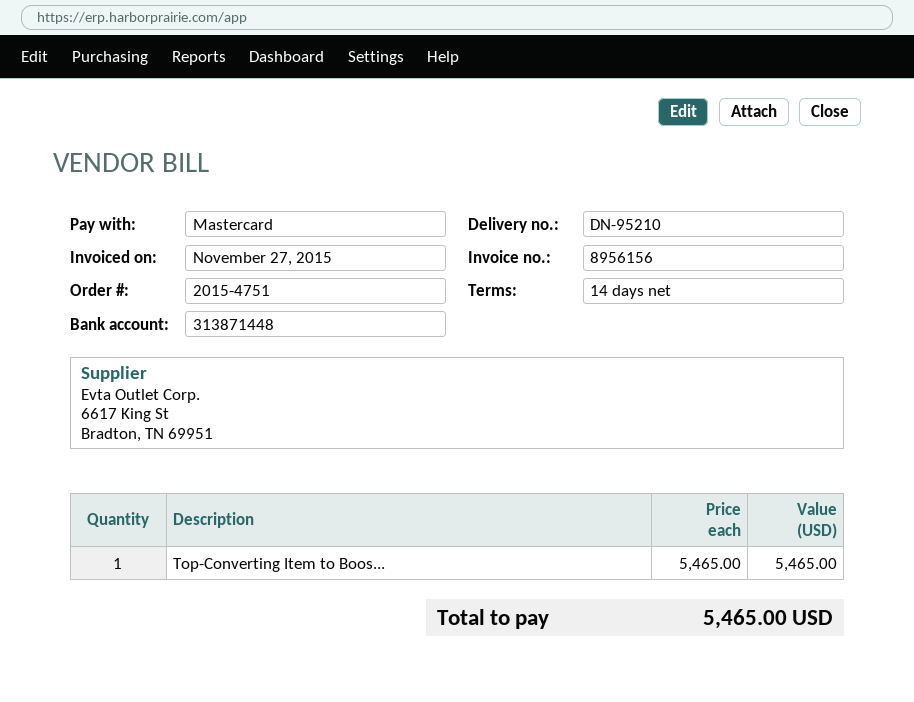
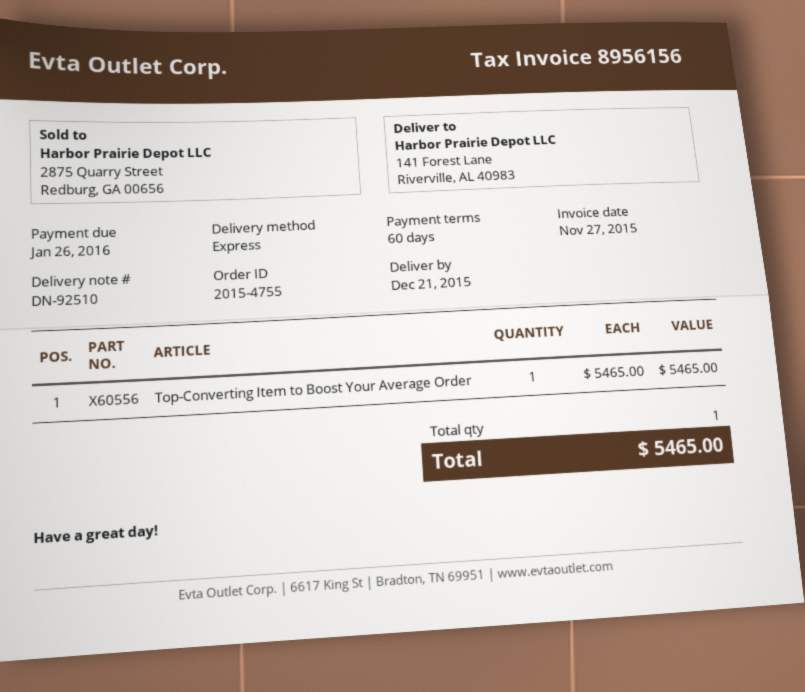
order number: 2015-4751 -> 2015-4755
delivery note number: DN-95210 -> DN-92510
payment terms: 14 days -> 60 days

